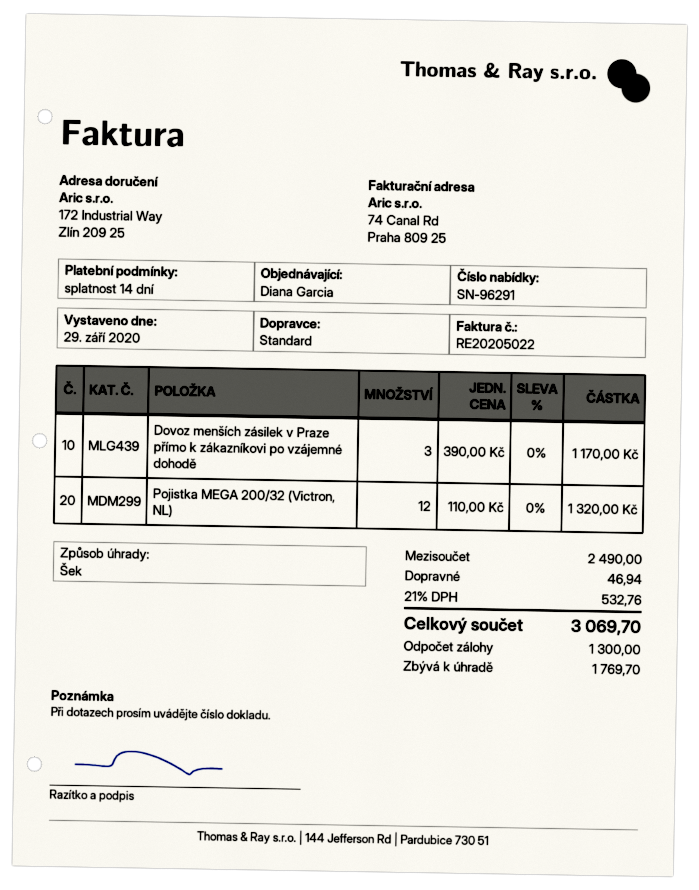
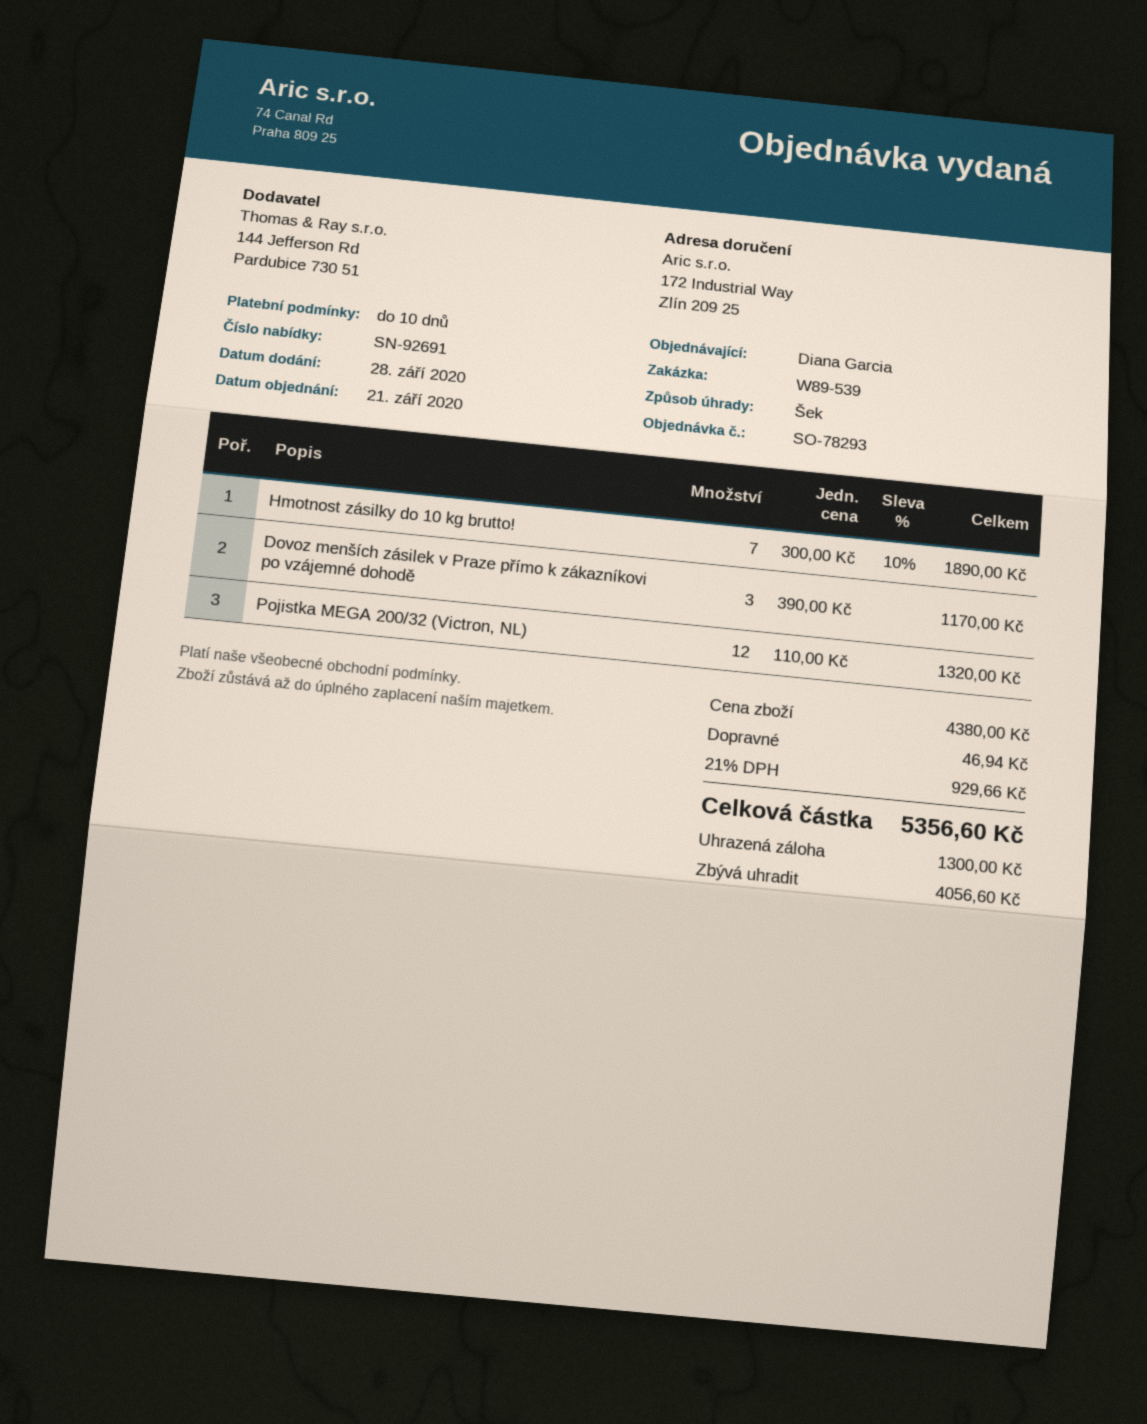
quote number: SN-96291 -> SN-92691
payment terms: 14 days -> 10 days
Hmotnost zásilky do 10 kg brutto!: none -> 7 x 300.00 - 10% = 1890.00
subtotal: 2490.00 -> 4380.00
tax: 21% = 532.76 -> 21% = 929.66
total: 3069.70 -> 5356.60
balance: 1769.70 -> 4056.60

